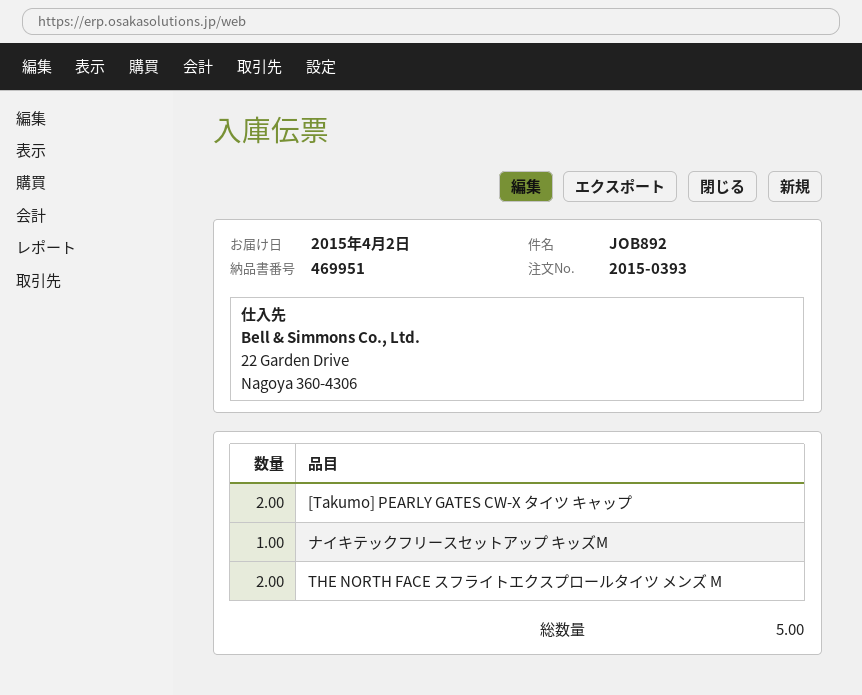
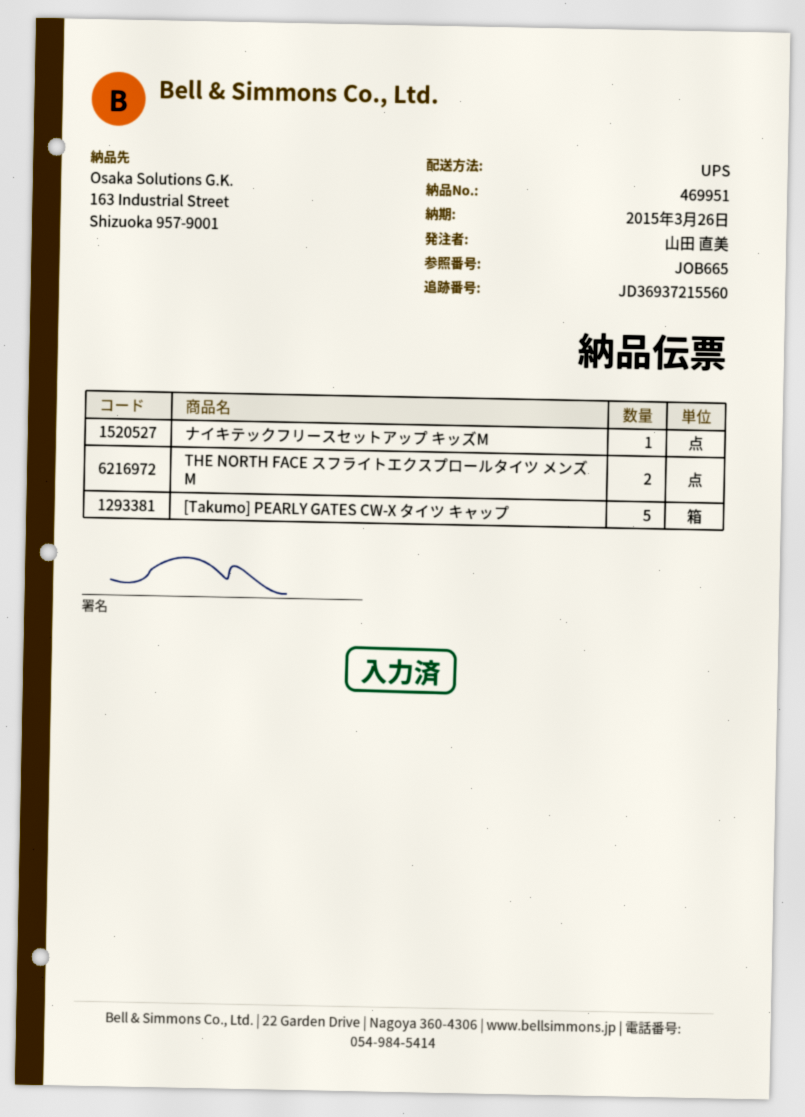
delivery date: 2015-04-02 -> 2015-03-26
reference: JOB892 -> JOB665
[Takumo] PEARLY GATES CW-X タイツ キャップ: 2 -> 5

